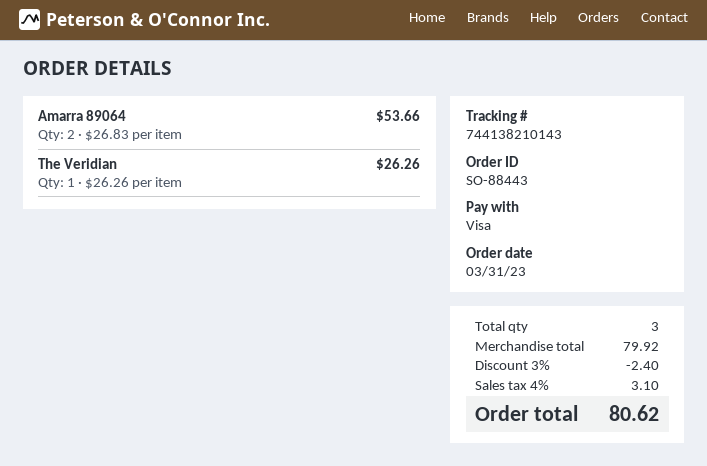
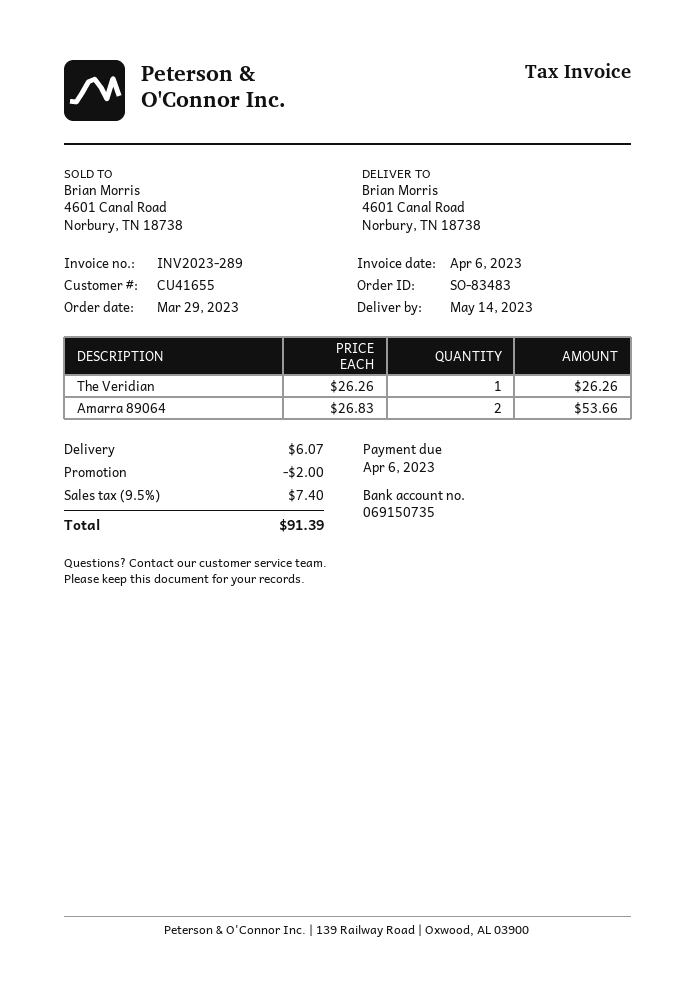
order number: SO-88443 -> SO-83483
order date: 2023-03-31 -> 2023-03-29
discount: 2.40 -> 2.00
shipping: none -> 6.07
tax: 4% = 3.10 -> 9.5% = 7.40
total: 80.62 -> 91.39

